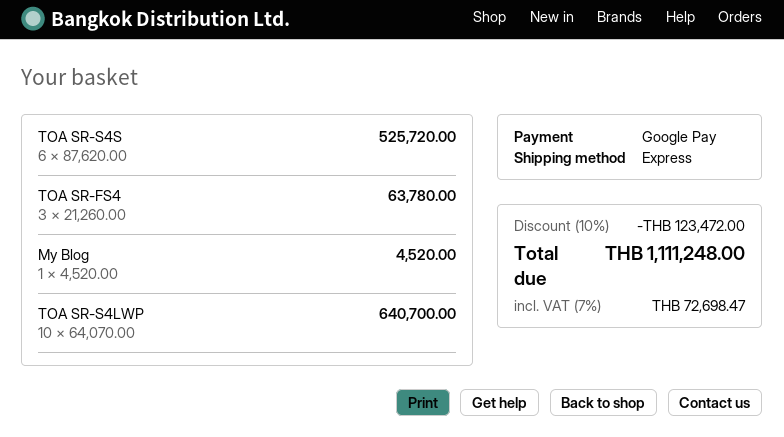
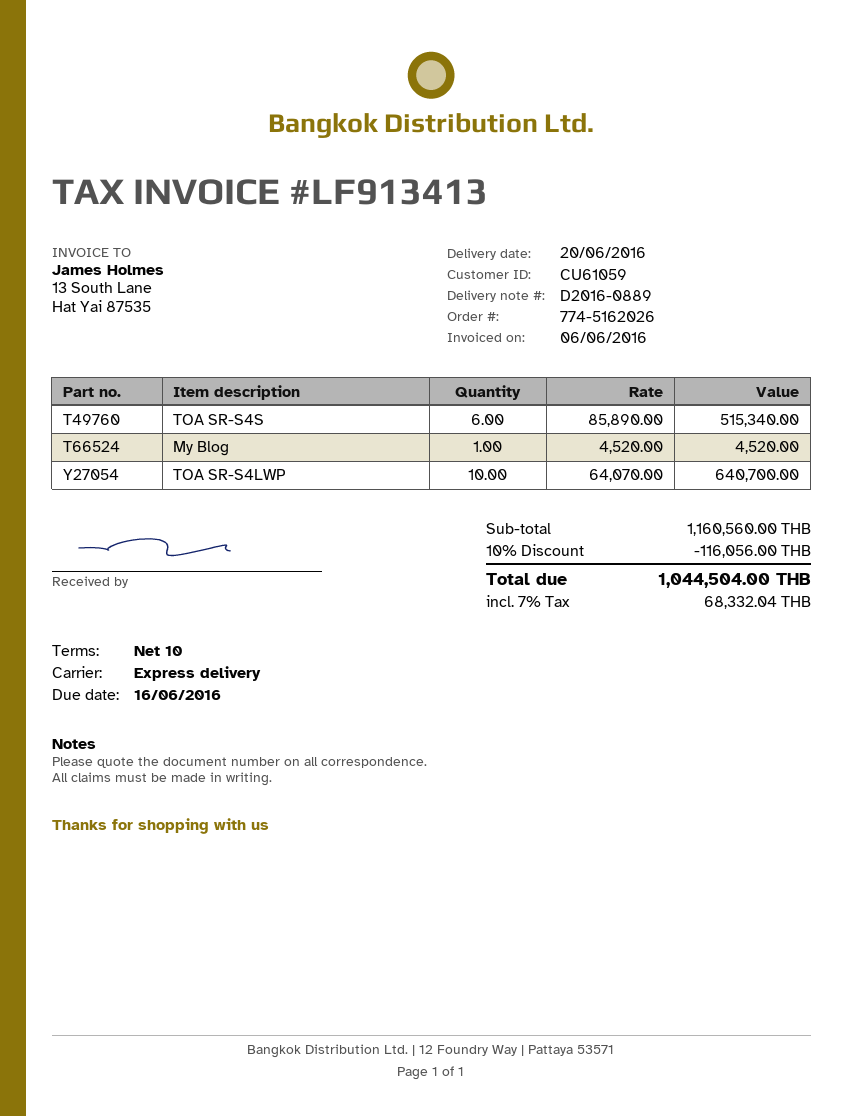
TOA SR-S4S: 6 x 87620.00 = 525720.00 -> 6 x 85890.00 = 515340.00
TOA SR-FS4: 3 x 21260.00 = 63780.00 -> none
discount: 10% = 123472.00 -> 10% = 116056.00
tax: 7% = 72698.47 -> 7% = 68332.04
total: 1111248.00 -> 1044504.00

